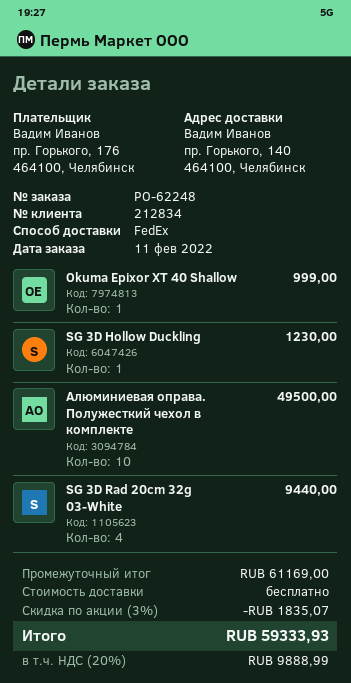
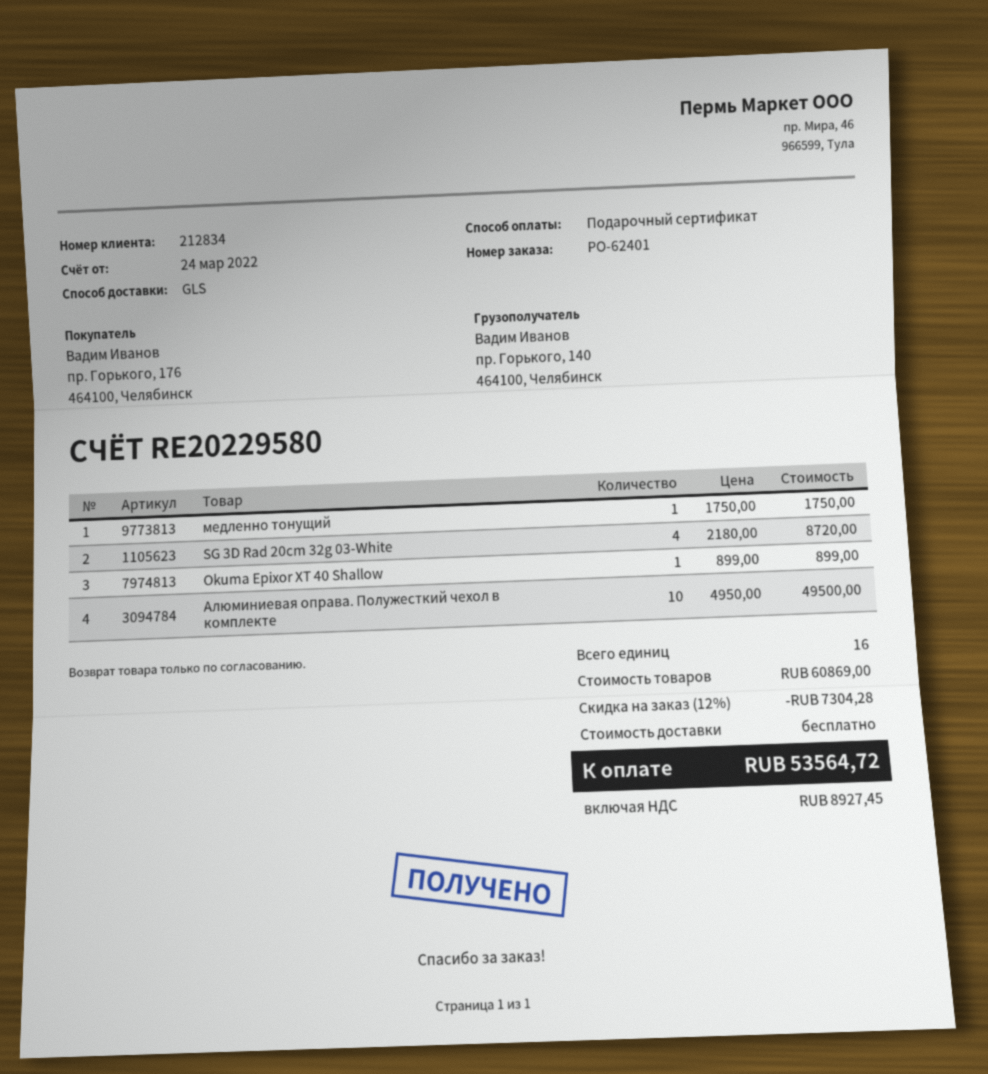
order number: PO-62248 -> PO-62401
shipping method: FedEx -> GLS
Okuma Epixor XT 40 Shallow: 1 for 999.00 -> 1 for 899.00
SG 3D Hollow Duckling: 1 for 1230.00 -> none
SG 3D Rad 20cm 32g 03-White: 4 for 9440.00 -> 4 for 8720.00
медленно тонущий: none -> 1 for 1750.00
subtotal: 61169.00 -> 60869.00
discount: 3% = 1835.07 -> 12% = 7304.28
tax: 9888.99 -> 8927.45
total: 59333.93 -> 53564.72

